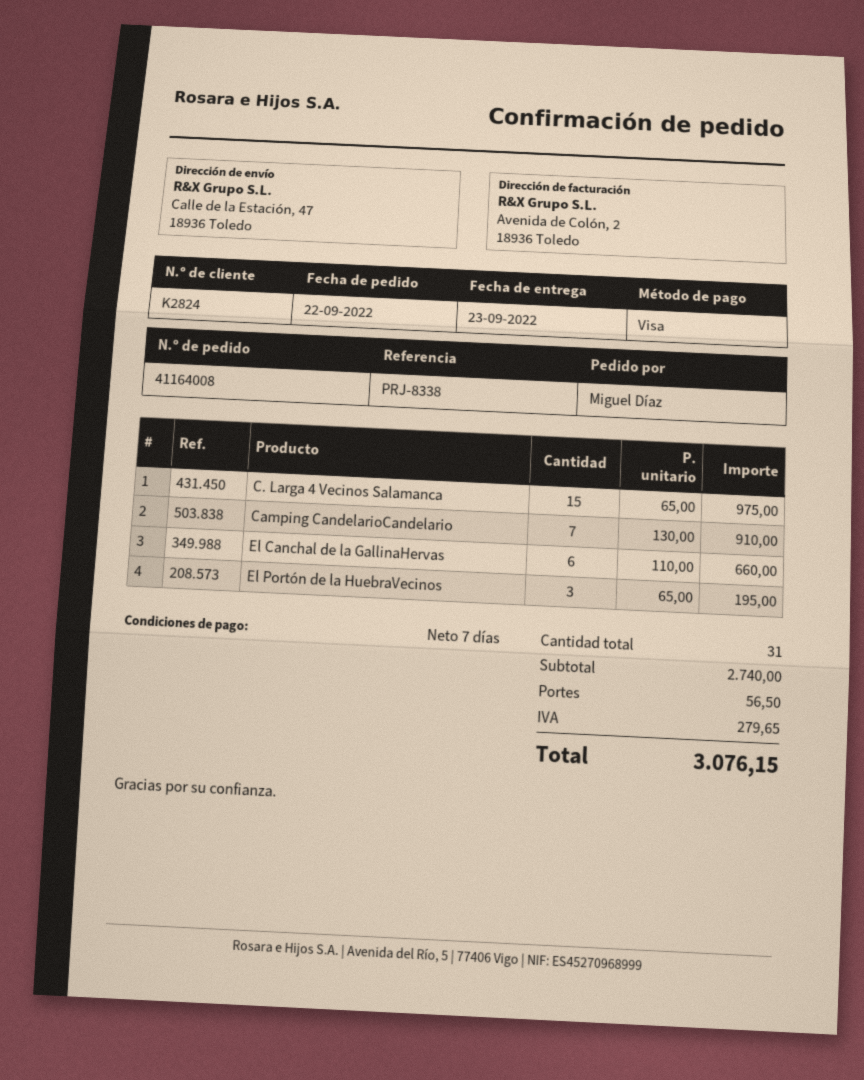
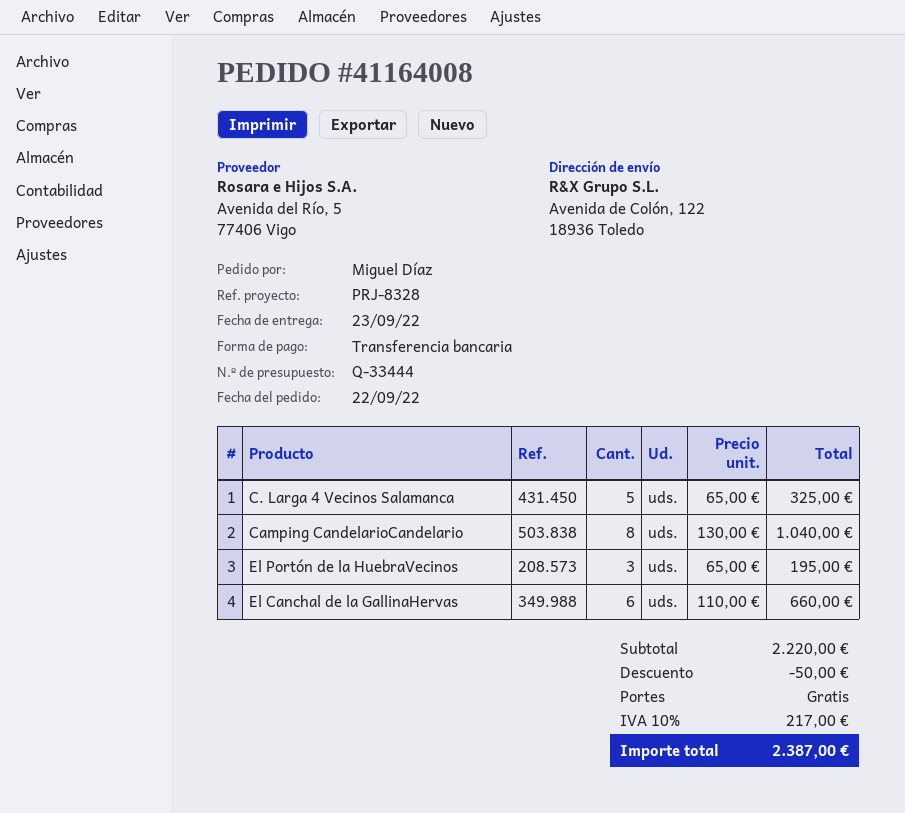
reference: PRJ-8338 -> PRJ-8328
payment method: Visa -> bank transfer
ship to: Calle de la Estación, 47, 18936 Toledo -> Avenida de Colón, 122, 18936 Toledo
C. Larga 4 Vecinos Salamanca: 15 x 65.00 = 975.00 -> 5 x 65.00 = 325.00
Camping CandelarioCandelario: 7 x 130.00 = 910.00 -> 8 x 130.00 = 1040.00
subtotal: 2740.00 -> 2220.00
discount: none -> 50.00
shipping: 56.50 -> 0.00
tax: 279.65 -> 217.00
total: 3076.15 -> 2387.00

